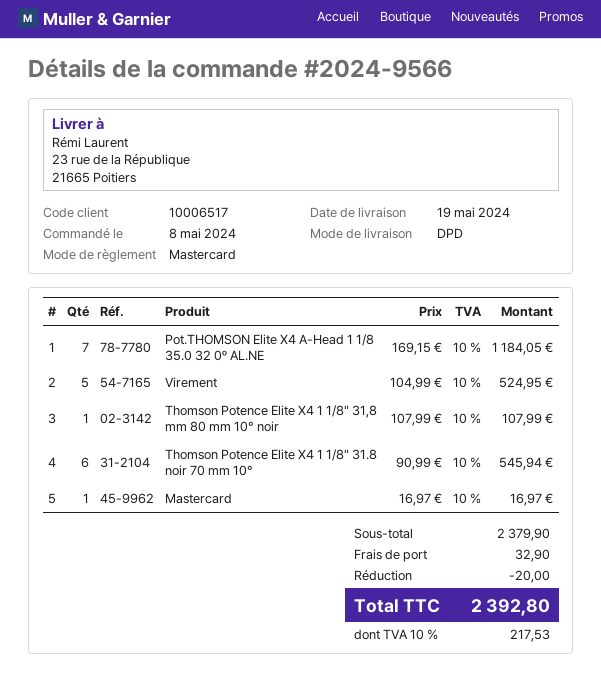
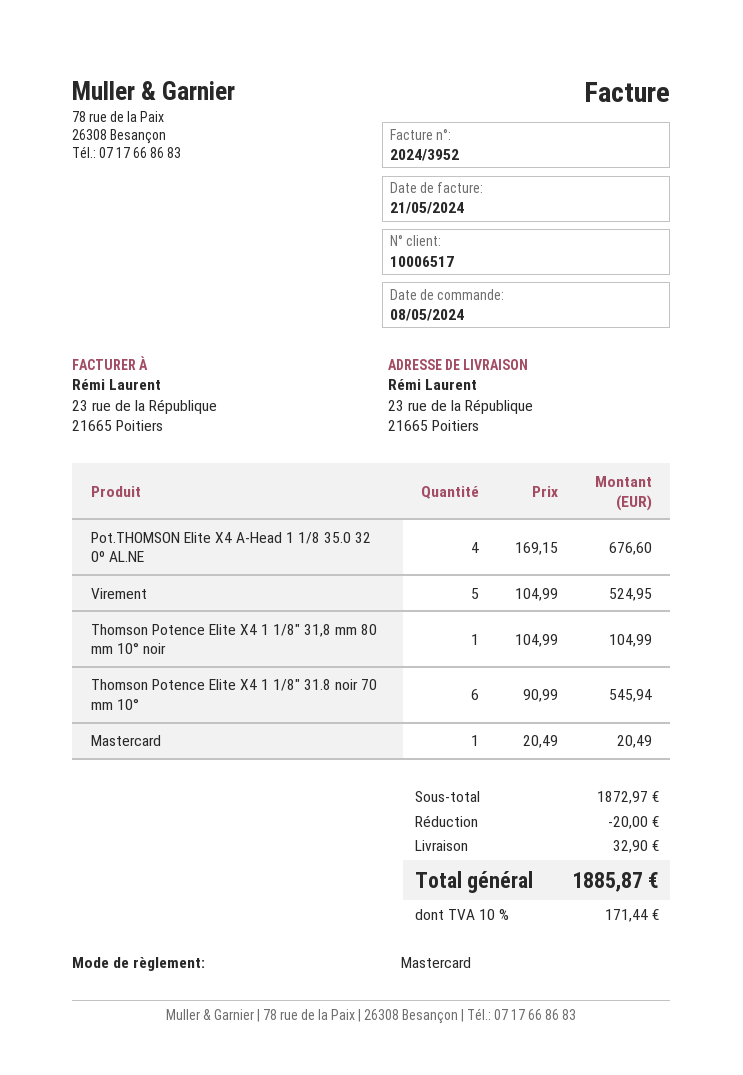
Pot.THOMSON Elite X4 A-Head 1 1/8 35.0 32 0º AL.NE: 7 x 169.15 = 1184.05 -> 4 x 169.15 = 676.60
Thomson Potence Elite X4 1 1/8" 31,8 mm 80 mm 10° noir: 1 x 107.99 = 107.99 -> 1 x 104.99 = 104.99
Mastercard: 1 x 16.97 = 16.97 -> 1 x 20.49 = 20.49
subtotal: 2379.90 -> 1872.97
tax: 10% = 217.53 -> 10% = 171.44
total: 2392.80 -> 1885.87

